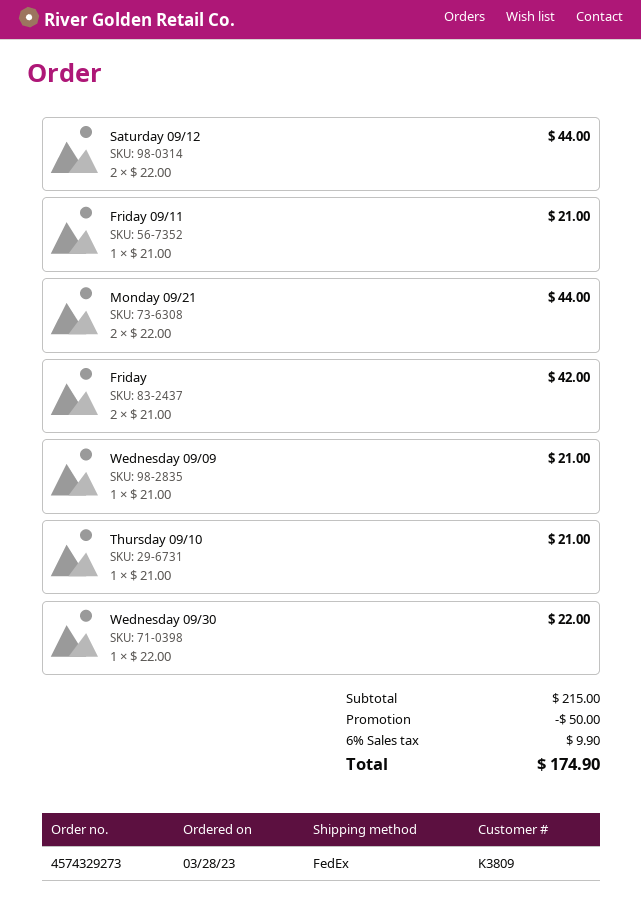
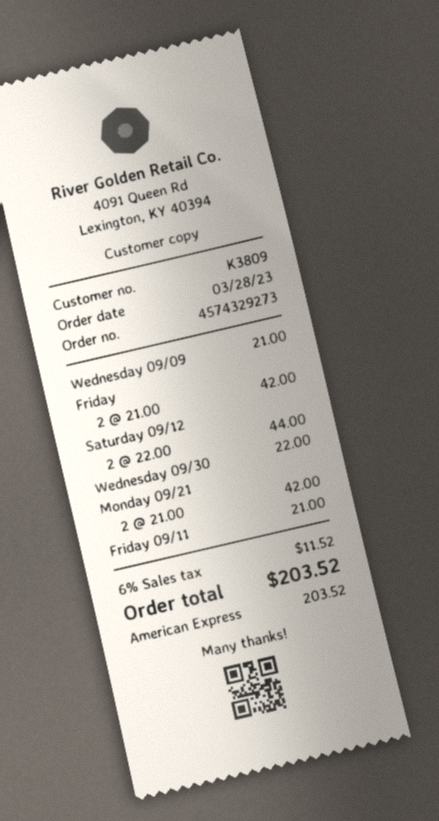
Monday 09/21: 2 x 22.00 = 44.00 -> 2 x 21.00 = 42.00
Thursday 09/10: 1 x 21.00 = 21.00 -> none
discount: 50.00 -> none
tax: 6% = 9.90 -> 6% = 11.52
total: 174.90 -> 203.52

